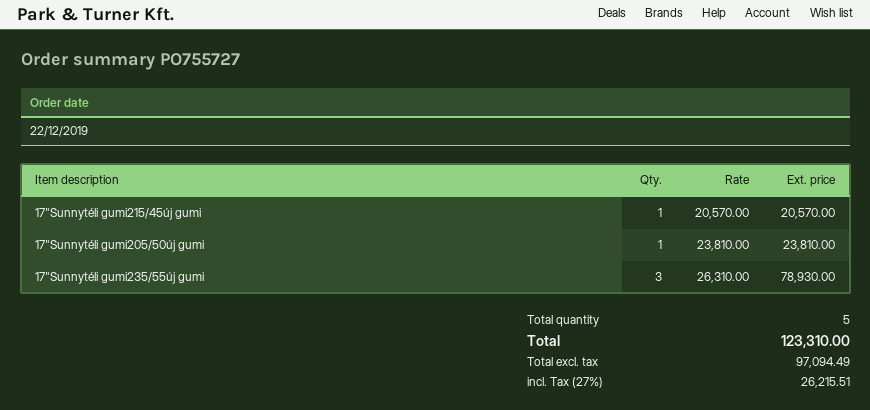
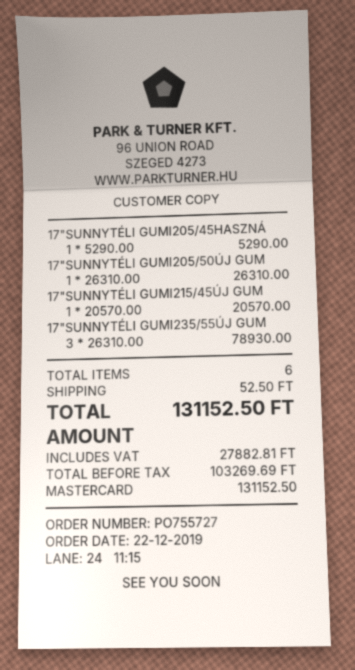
17"Sunnytéli gumi205/50új gumi: 1 x 23810.00 = 23810.00 -> 1 x 26310.00 = 26310.00
17"SUNNYTÉLI GUMI205/45HASZNÁ: none -> 1 x 5290.00 = 5290.00
total quantity: 5 -> 6
shipping: none -> 52.50
net: 97094.49 -> 103269.69
tax: 26215.51 -> 27882.81
total: 123310.00 -> 131152.50

